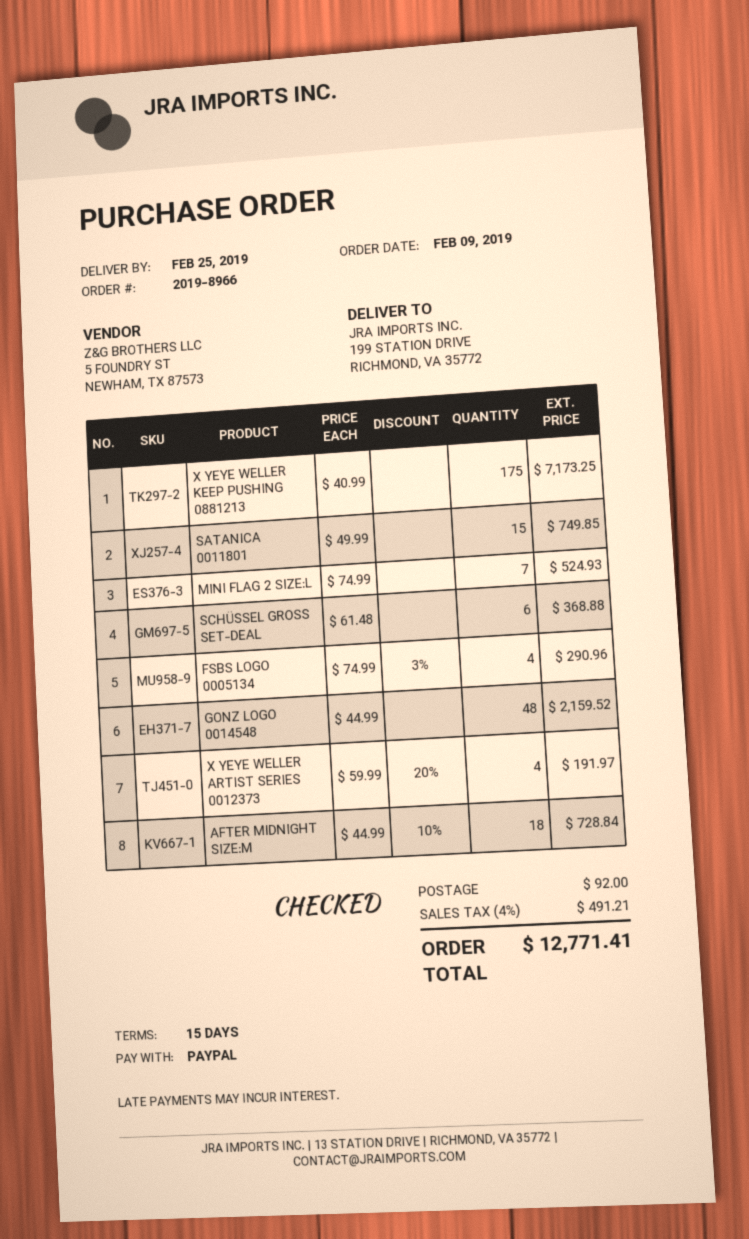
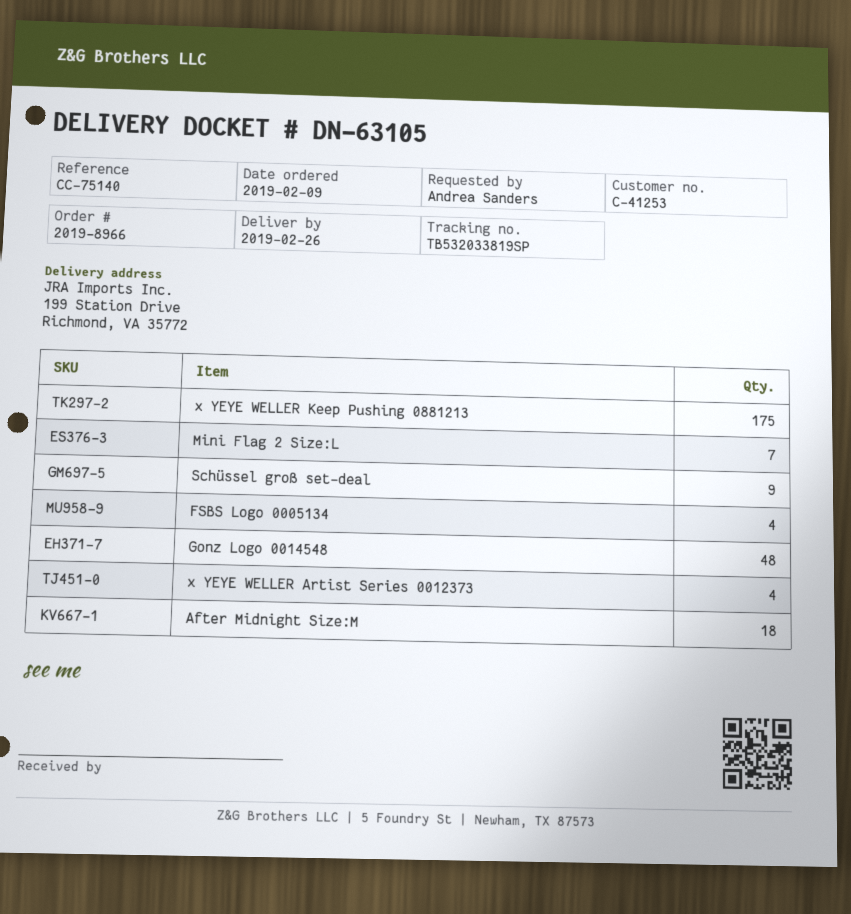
delivery date: 2019-02-25 -> 2019-02-26
SATANICA 0011801: 15 -> none
SCHÜSSEL GROSS SET-DEAL: 6 -> 9

